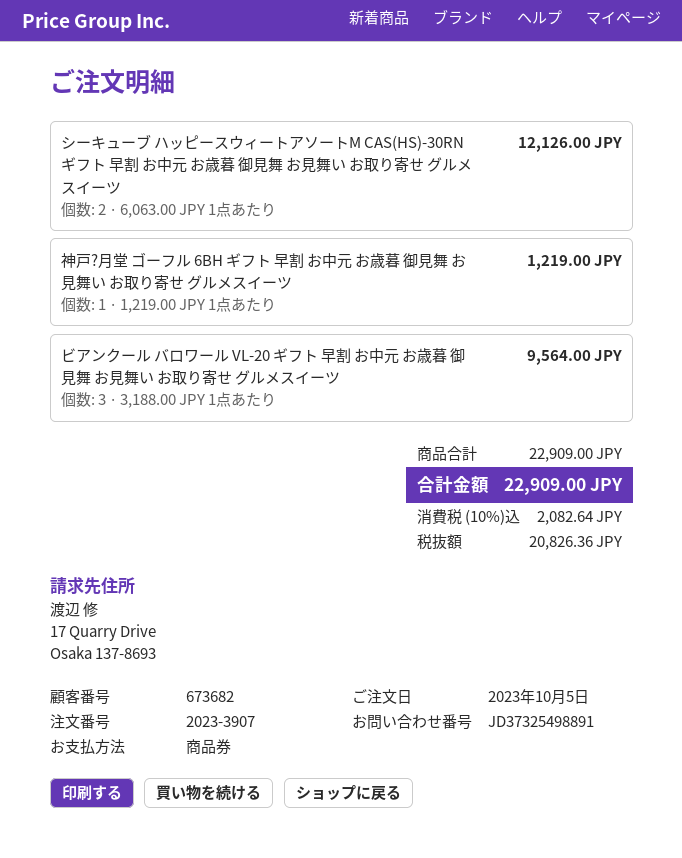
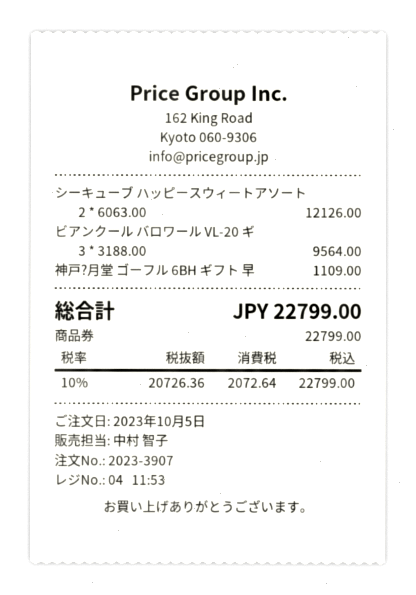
神戸?月堂 ゴーフル 6BH ギフト 早割 お中元 お歳暮 御見舞 お見舞い お取り寄せ グルメスイーツ: 1 x 1219.00 = 1219.00 -> 1 x 1109.00 = 1109.00
net: 20826.36 -> 20726.36
tax: 10% = 2082.64 -> 10% = 2072.64
total: 22909.00 -> 22799.00

